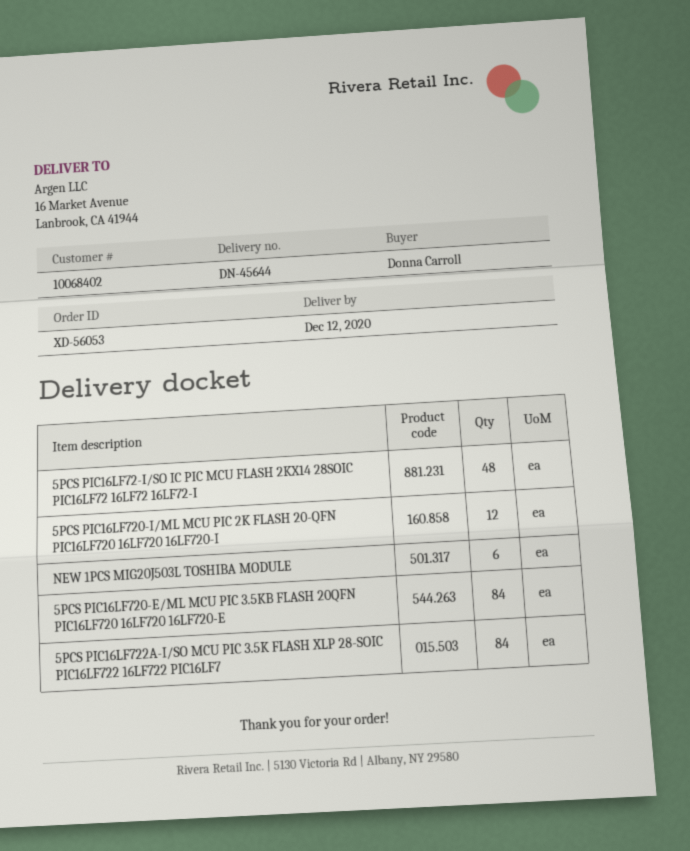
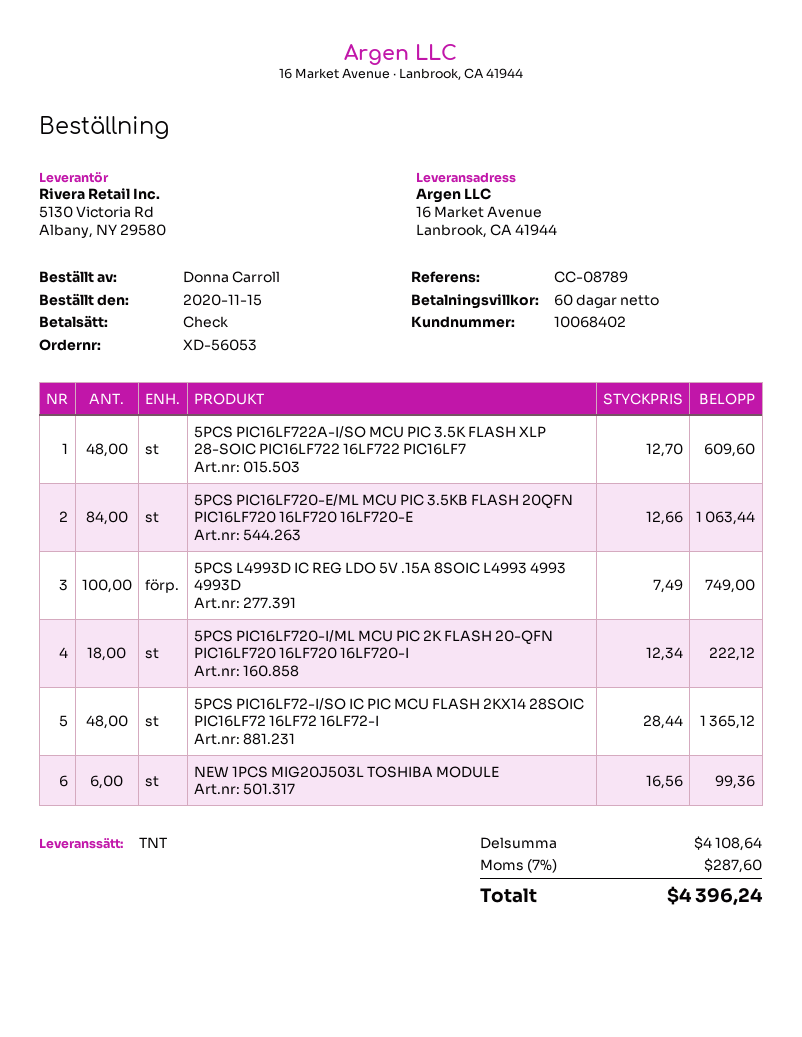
5PCS PIC16LF720-I/ML MCU PIC 2K FLASH 20-QFN PIC16LF720 16LF720 16LF720-I: 12 -> 18
5PCS PIC16LF722A-I/SO MCU PIC 3.5K FLASH XLP 28-SOIC PIC16LF722 16LF722 PIC16LF7: 84 -> 48
5PCS L4993D IC REG LDO 5V .15A 8SOIC L4993 4993 4993D: none -> 100

